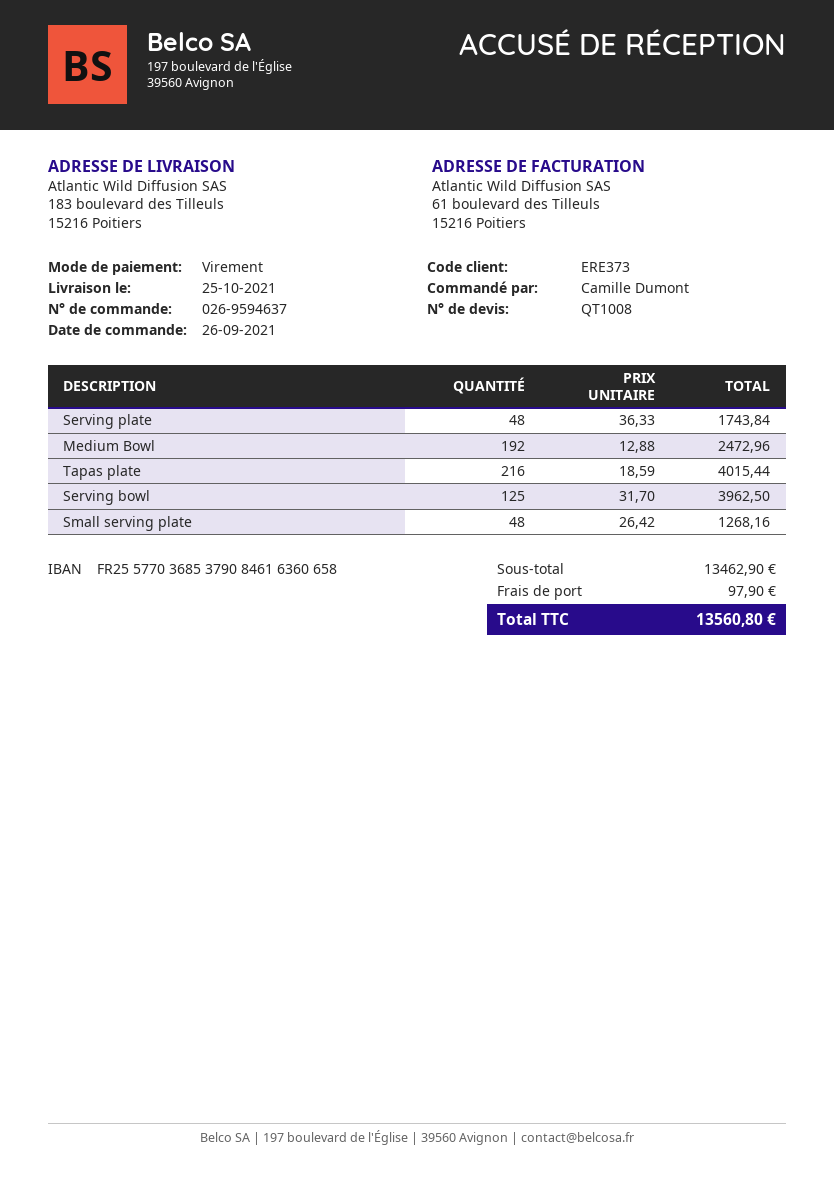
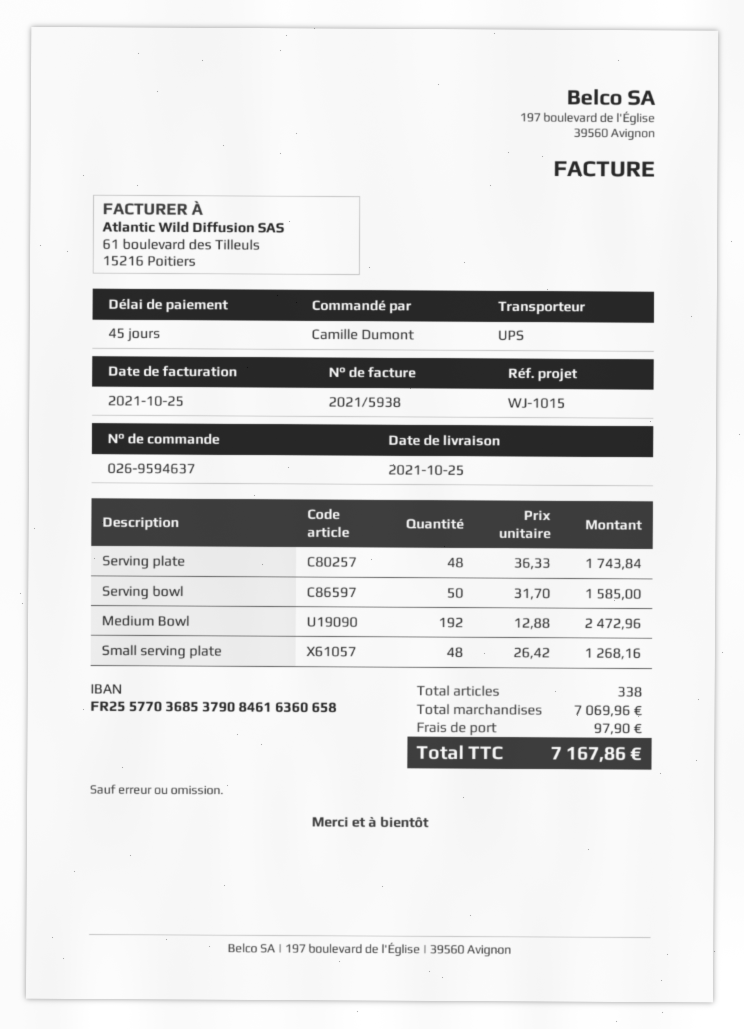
Tapas plate: 216 x 18.59 = 4015.44 -> none
Serving bowl: 125 x 31.70 = 3962.50 -> 50 x 31.70 = 1585.00
subtotal: 13462.90 -> 7069.96
total: 13560.80 -> 7167.86

